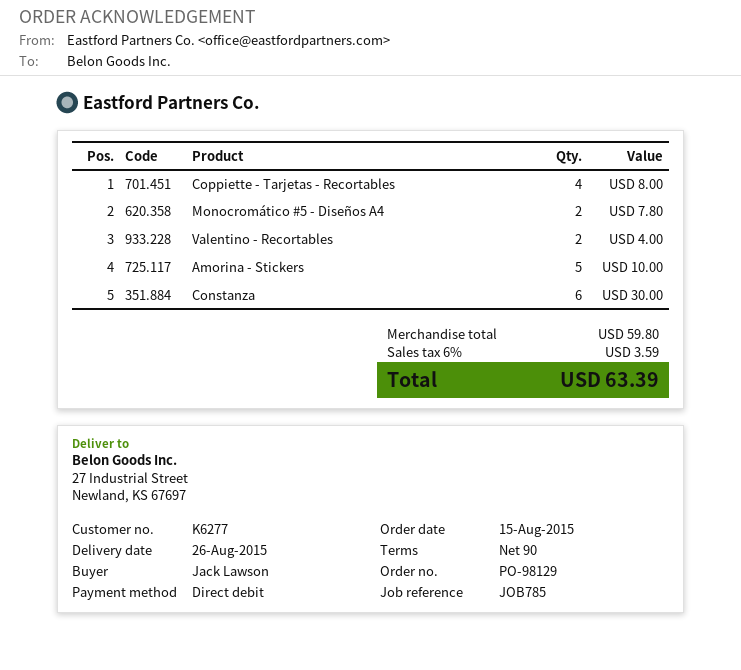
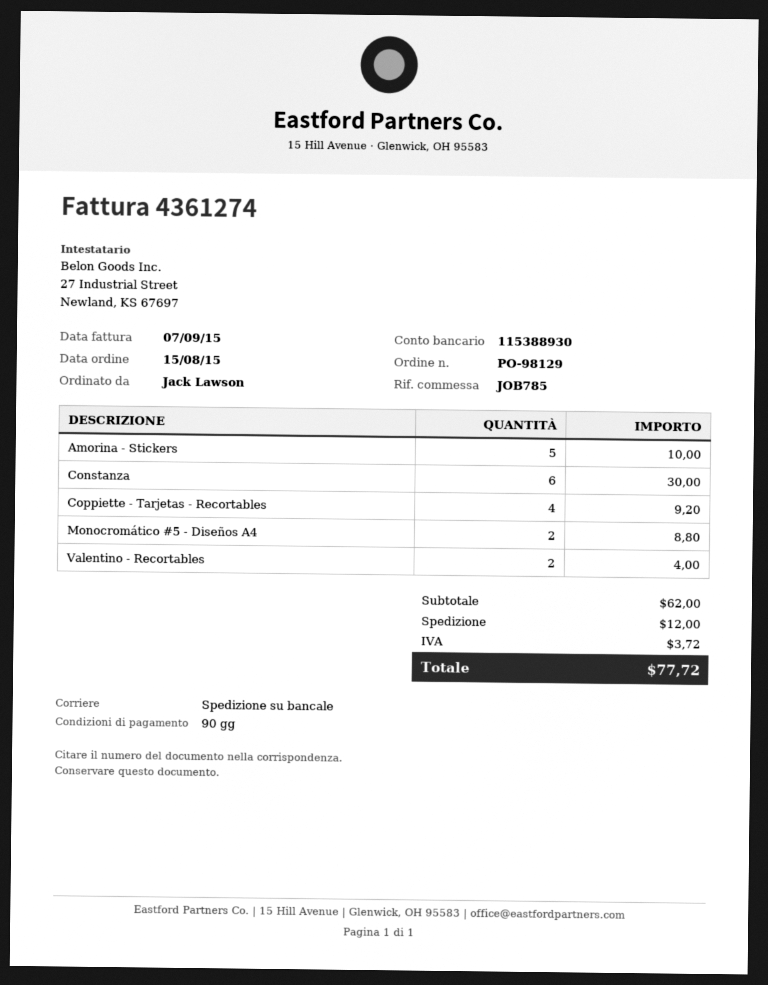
Coppiette - Tarjetas - Recortables: 4 for 8.00 -> 4 for 9.20
Monocromático #5 - Diseños A4: 2 for 7.80 -> 2 for 8.80
subtotal: 59.80 -> 62.00
shipping: none -> 12.00
tax: 3.59 -> 3.72
total: 63.39 -> 77.72

